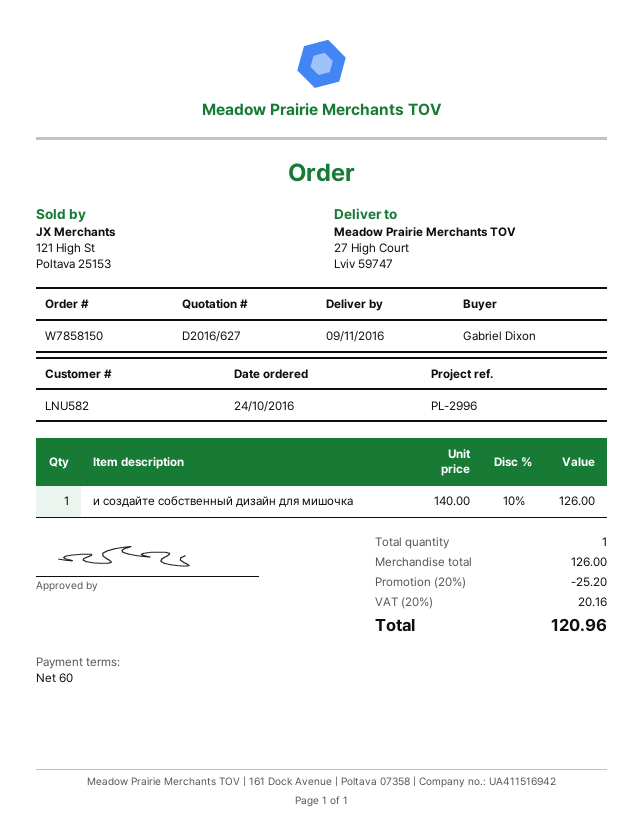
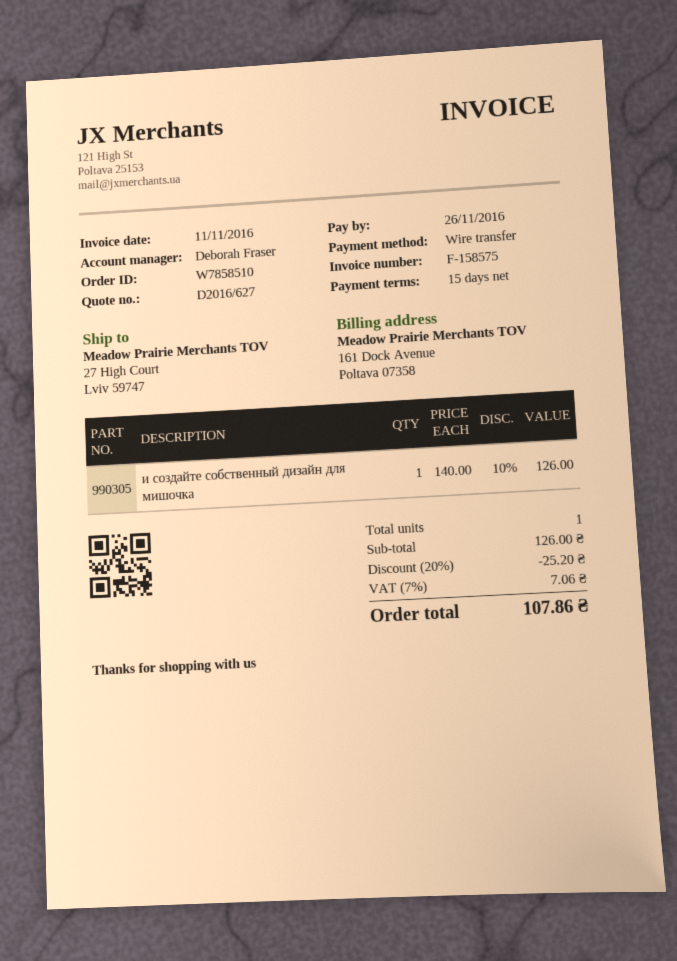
order number: W7858150 -> W7858510
payment terms: 60 days -> 15 days
tax: 20% = 20.16 -> 7% = 7.06
total: 120.96 -> 107.86

